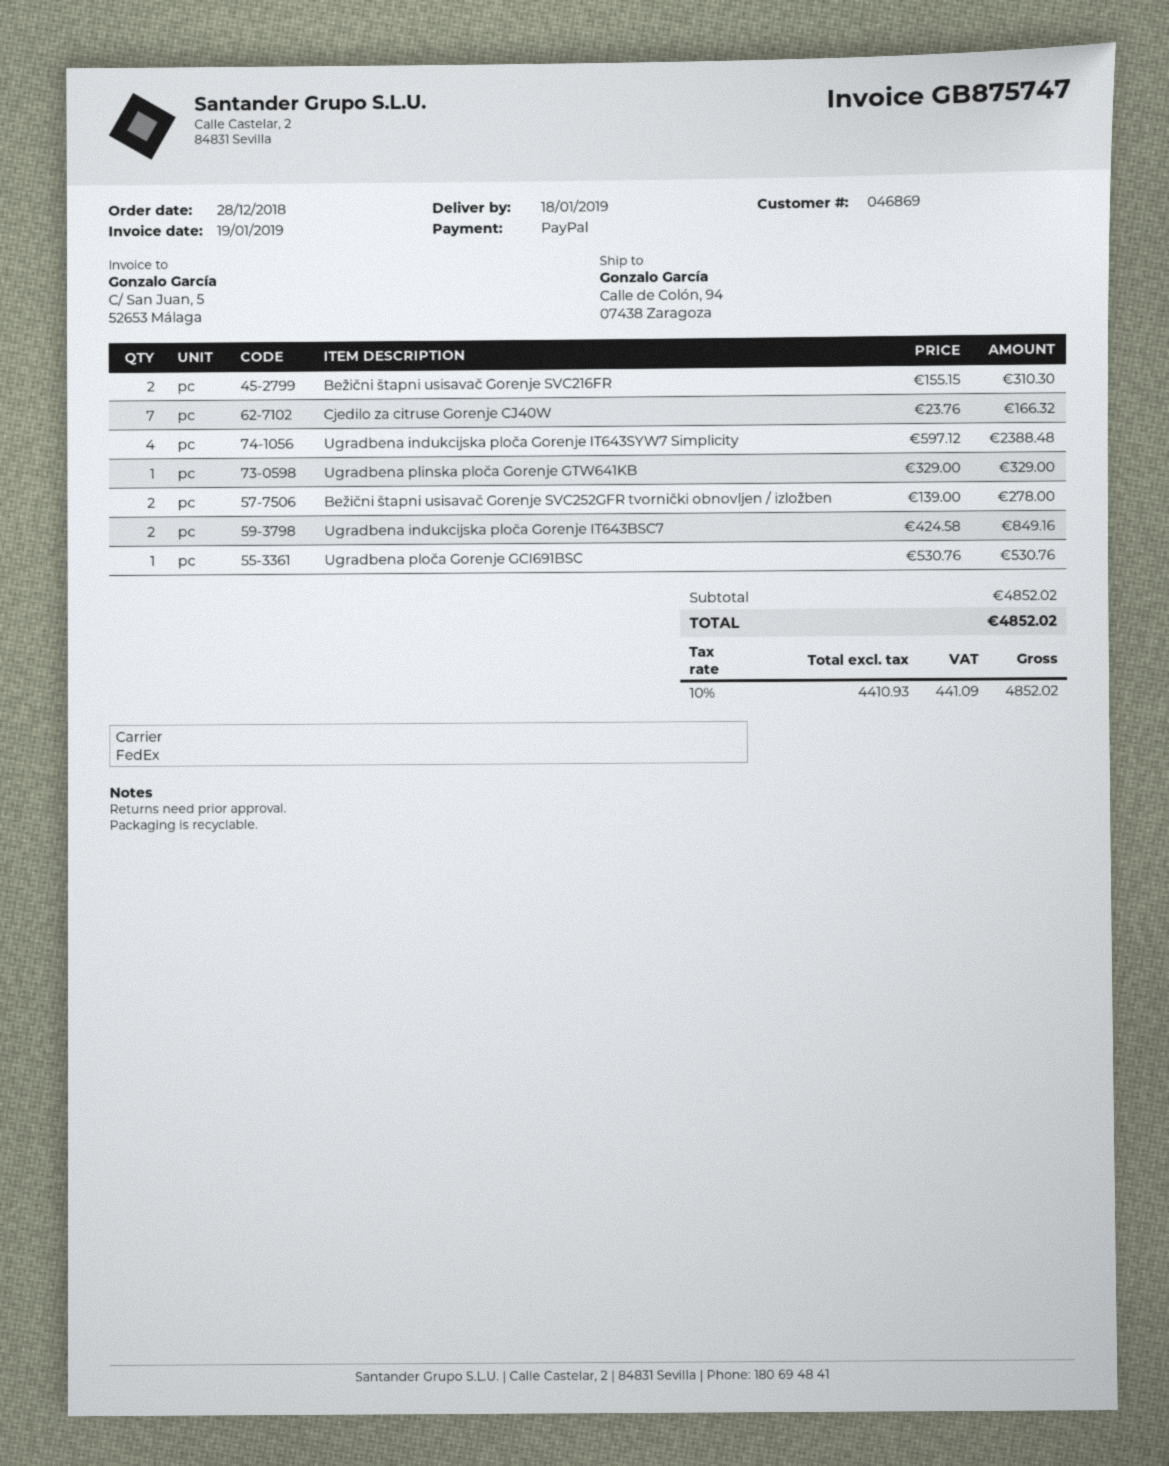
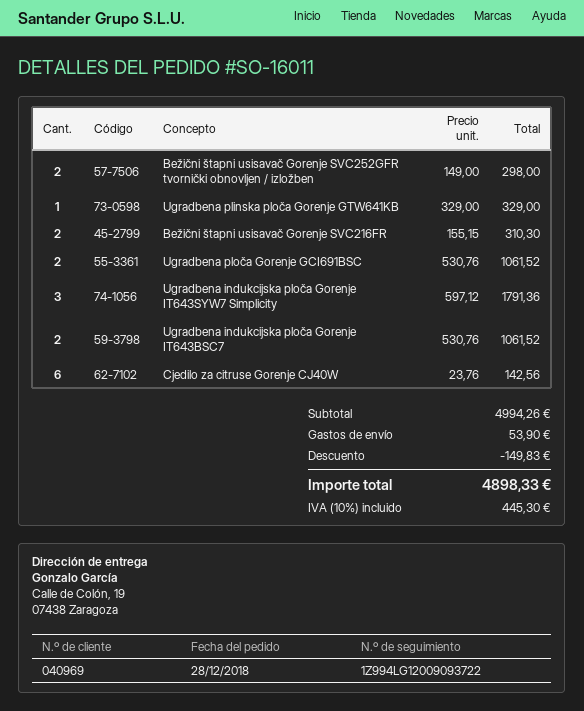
customer number: 046869 -> 040969
ship to: Calle de Colón, 94, 07438 Zaragoza -> Calle de Colón, 19, 07438 Zaragoza
Cjedilo za citruse Gorenje CJ40W: 7 x 23.76 = 166.32 -> 6 x 23.76 = 142.56
Ugradbena indukcijska ploča Gorenje IT643SYW7 Simplicity: 4 x 597.12 = 2388.48 -> 3 x 597.12 = 1791.36
Bežični štapni usisavač Gorenje SVC252GFR tvornički obnovljen / izložben: 2 x 139.00 = 278.00 -> 2 x 149.00 = 298.00
Ugradbena indukcijska ploča Gorenje IT643BSC7: 2 x 424.58 = 849.16 -> 2 x 530.76 = 1061.52
Ugradbena ploča Gorenje GCI691BSC: 1 x 530.76 = 530.76 -> 2 x 530.76 = 1061.52
subtotal: 4852.02 -> 4994.26
discount: none -> 149.83
shipping: none -> 53.90
tax: 10% = 441.09 -> 10% = 445.30
total: 4852.02 -> 4898.33

